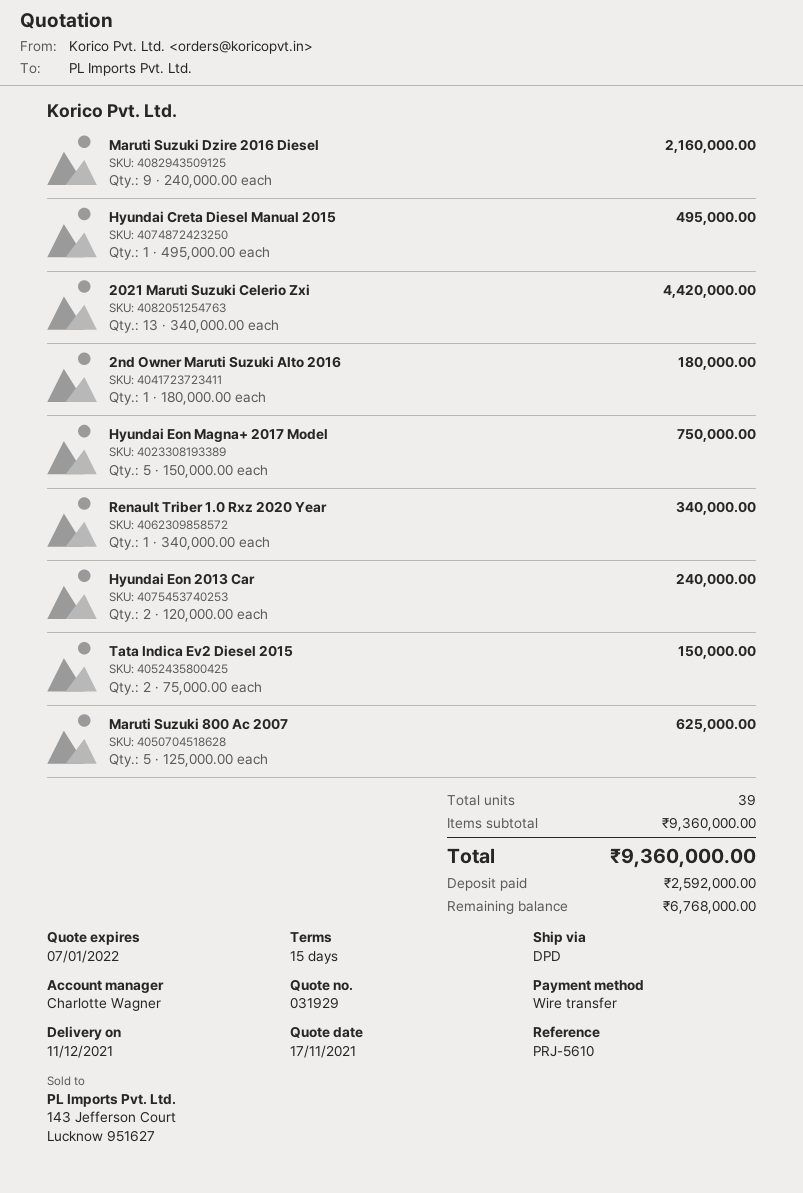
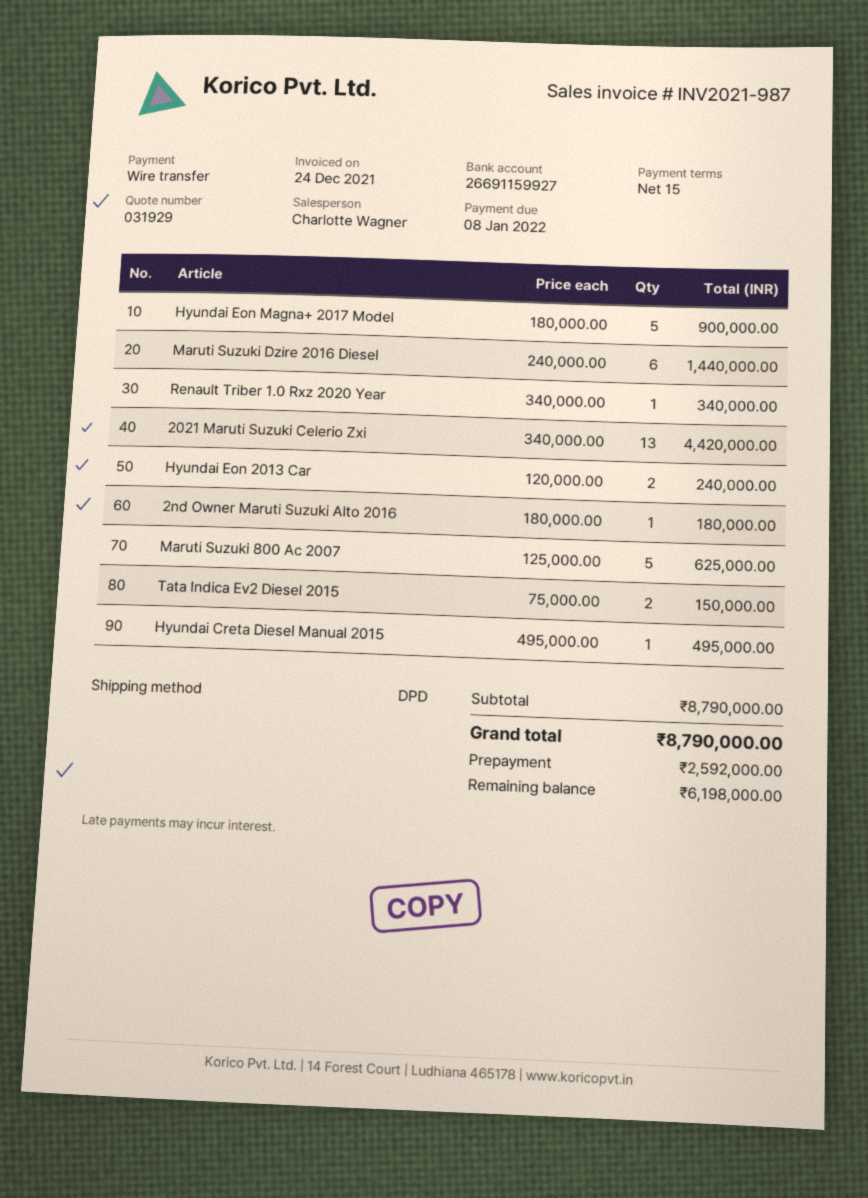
Maruti Suzuki Dzire 2016 Diesel: 9 x 240000.00 = 2160000.00 -> 6 x 240000.00 = 1440000.00
Hyundai Eon Magna+ 2017 Model: 5 x 150000.00 = 750000.00 -> 5 x 180000.00 = 900000.00
subtotal: 9360000.00 -> 8790000.00
total: 9360000.00 -> 8790000.00
balance: 6768000.00 -> 6198000.00

